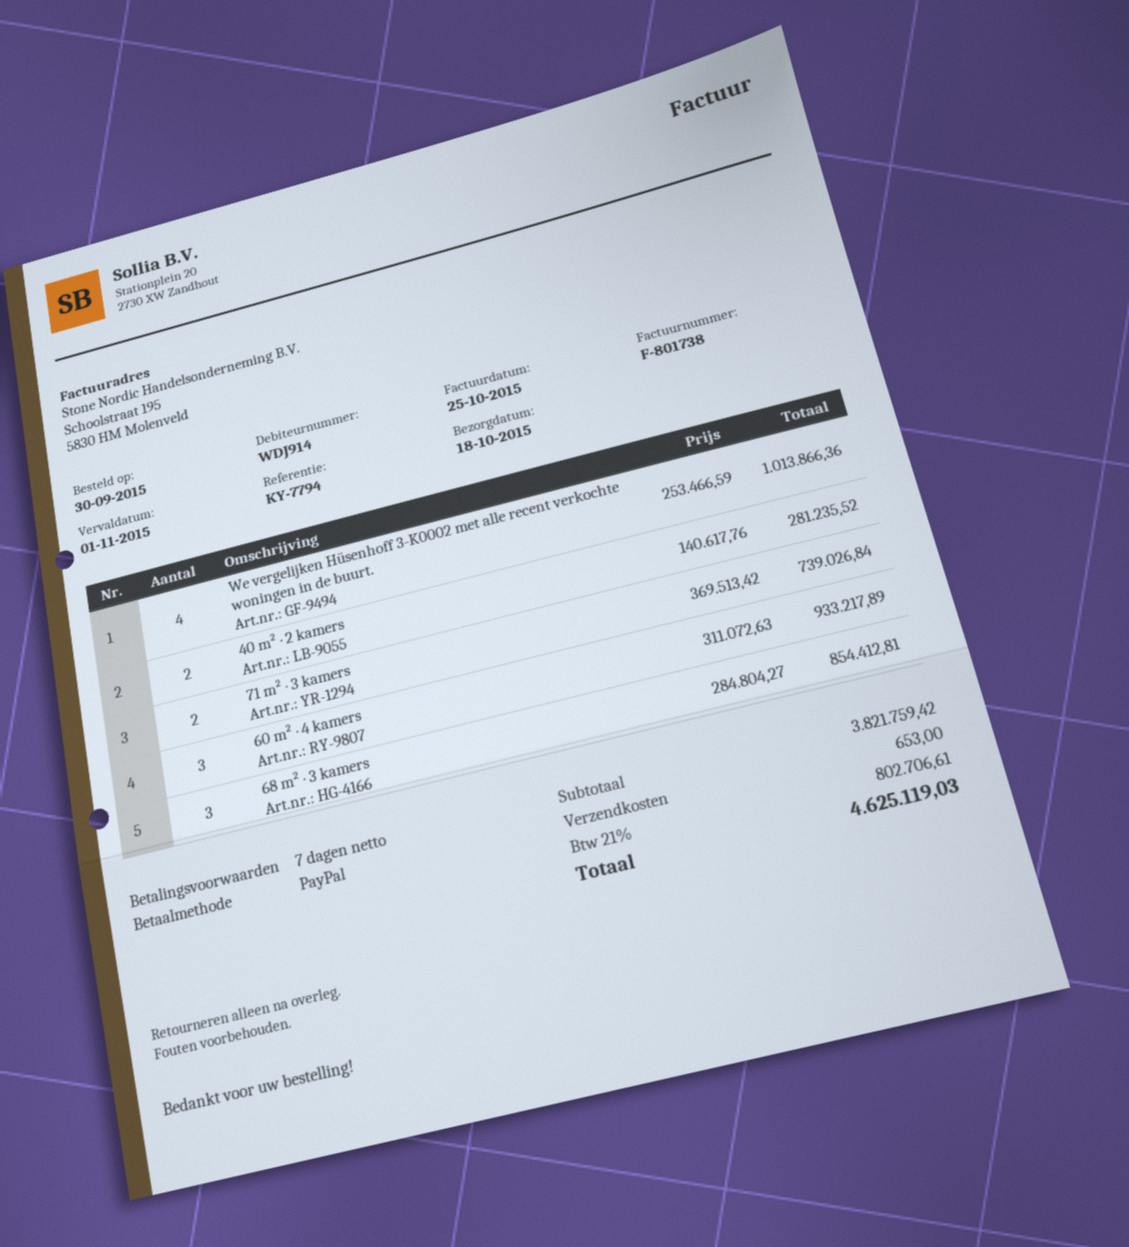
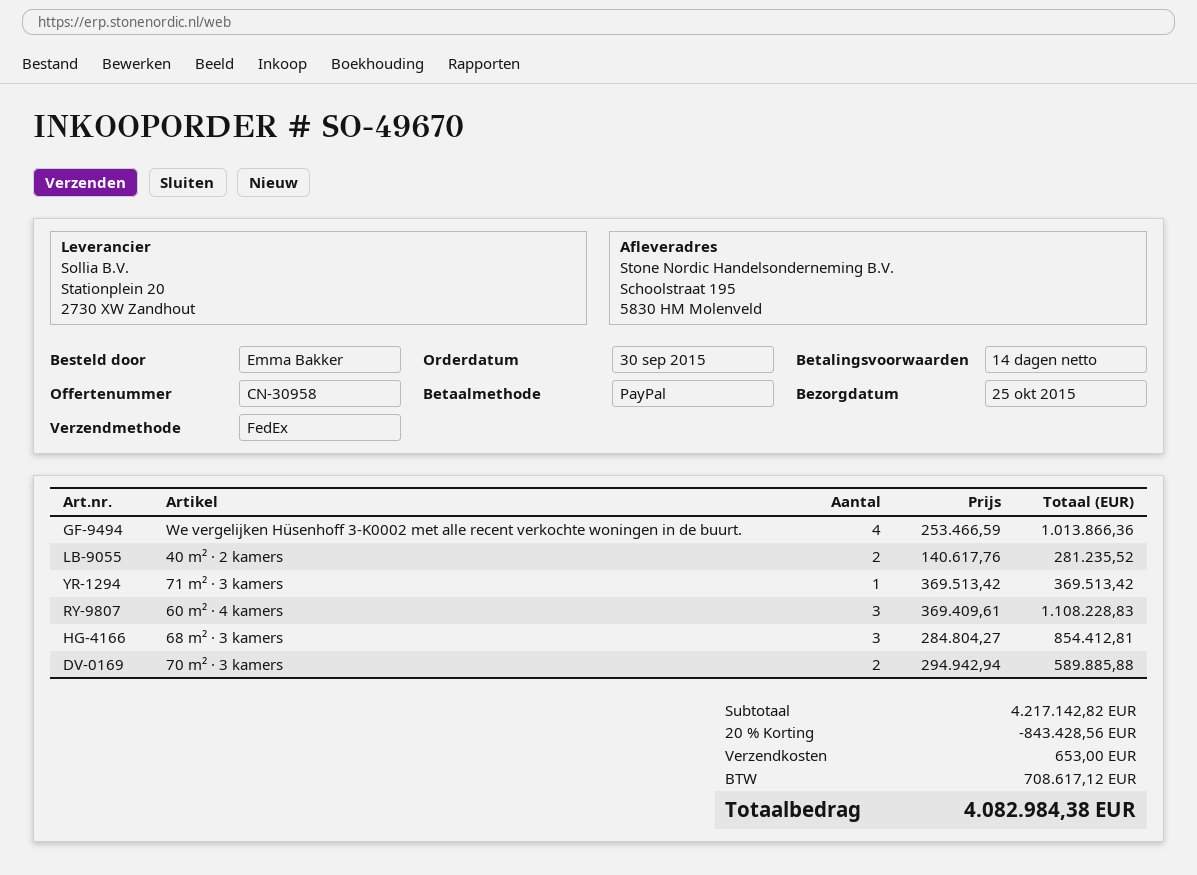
delivery date: 2015-10-18 -> 2015-10-25
payment terms: 7 days -> 14 days
71 m² · 3 kamers: 2 x 369513.42 = 739026.84 -> 1 x 369513.42 = 369513.42
60 m² · 4 kamers: 3 x 311072.63 = 933217.89 -> 3 x 369409.61 = 1108228.83
70 m² · 3 kamers: none -> 2 x 294942.94 = 589885.88
subtotal: 3821759.42 -> 4217142.82
discount: none -> 20% = 843428.56
tax: 802706.61 -> 708617.12
total: 4625119.03 -> 4082984.38

